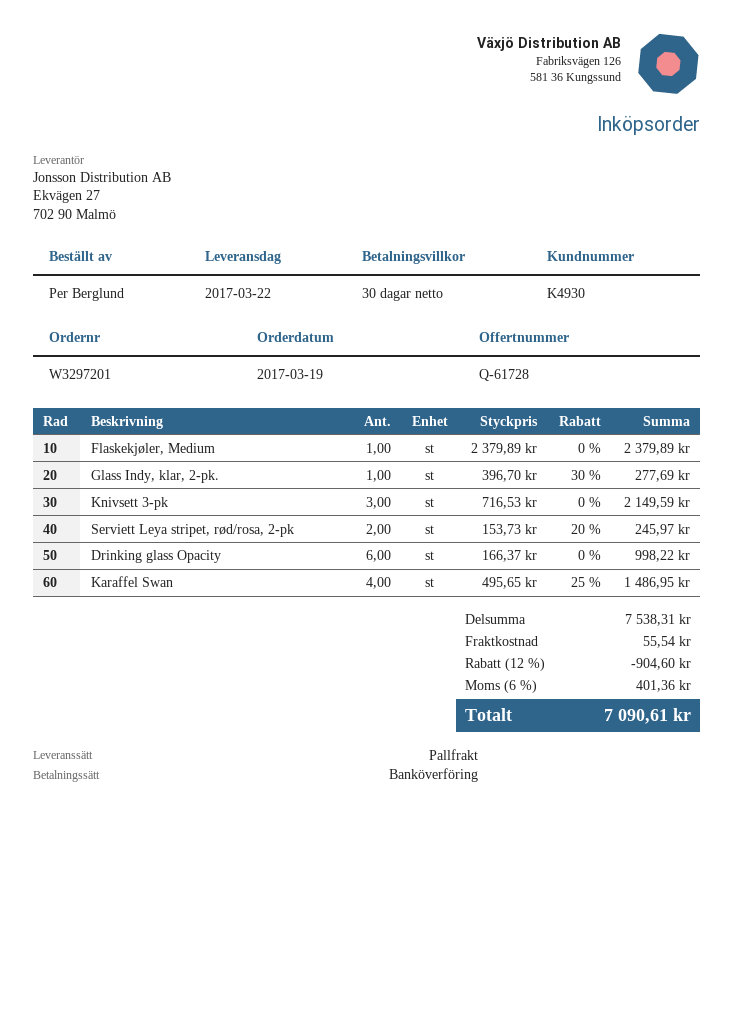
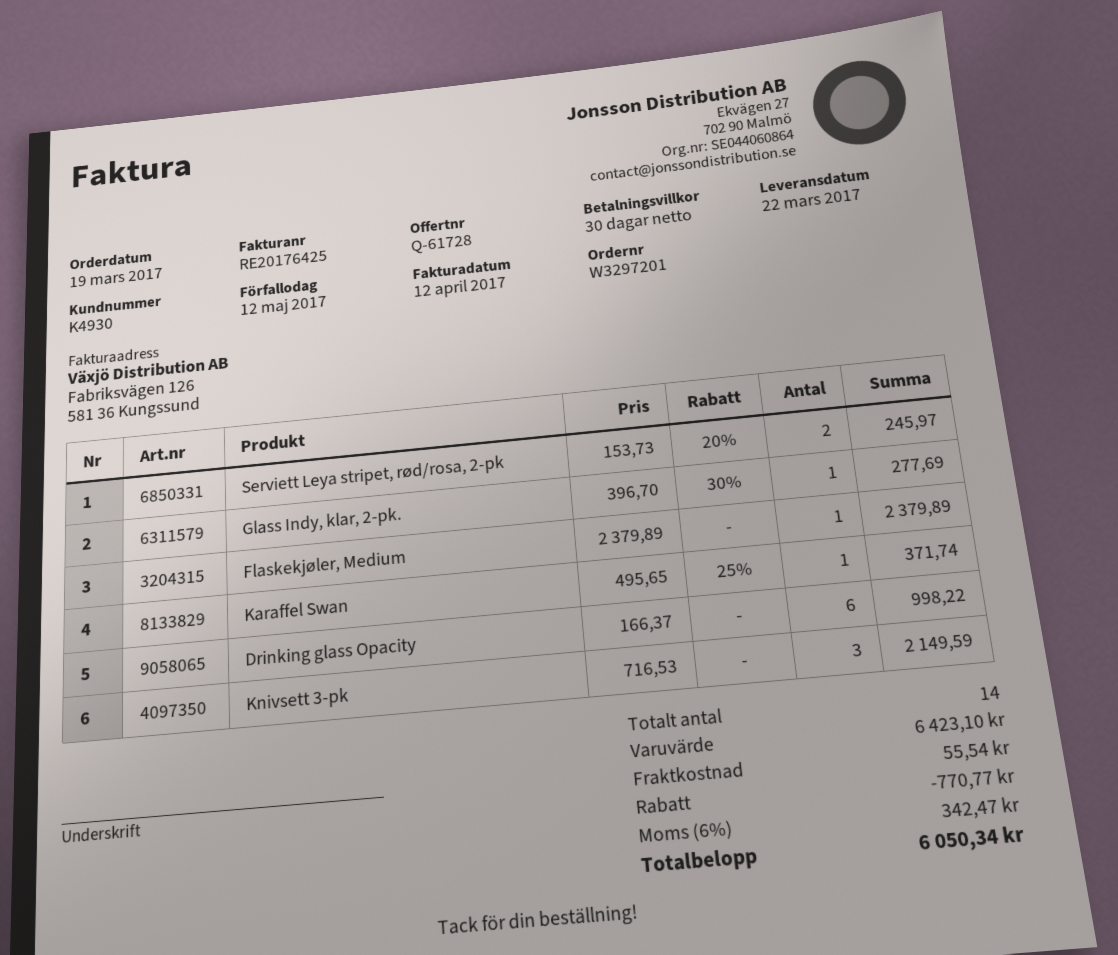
Karaffel Swan: 4 x 495.65 - 25% = 1486.95 -> 1 x 495.65 - 25% = 371.74
subtotal: 7538.31 -> 6423.10
discount: 904.60 -> 770.77
tax: 6% = 401.36 -> 6% = 342.47
total: 7090.61 -> 6050.34

